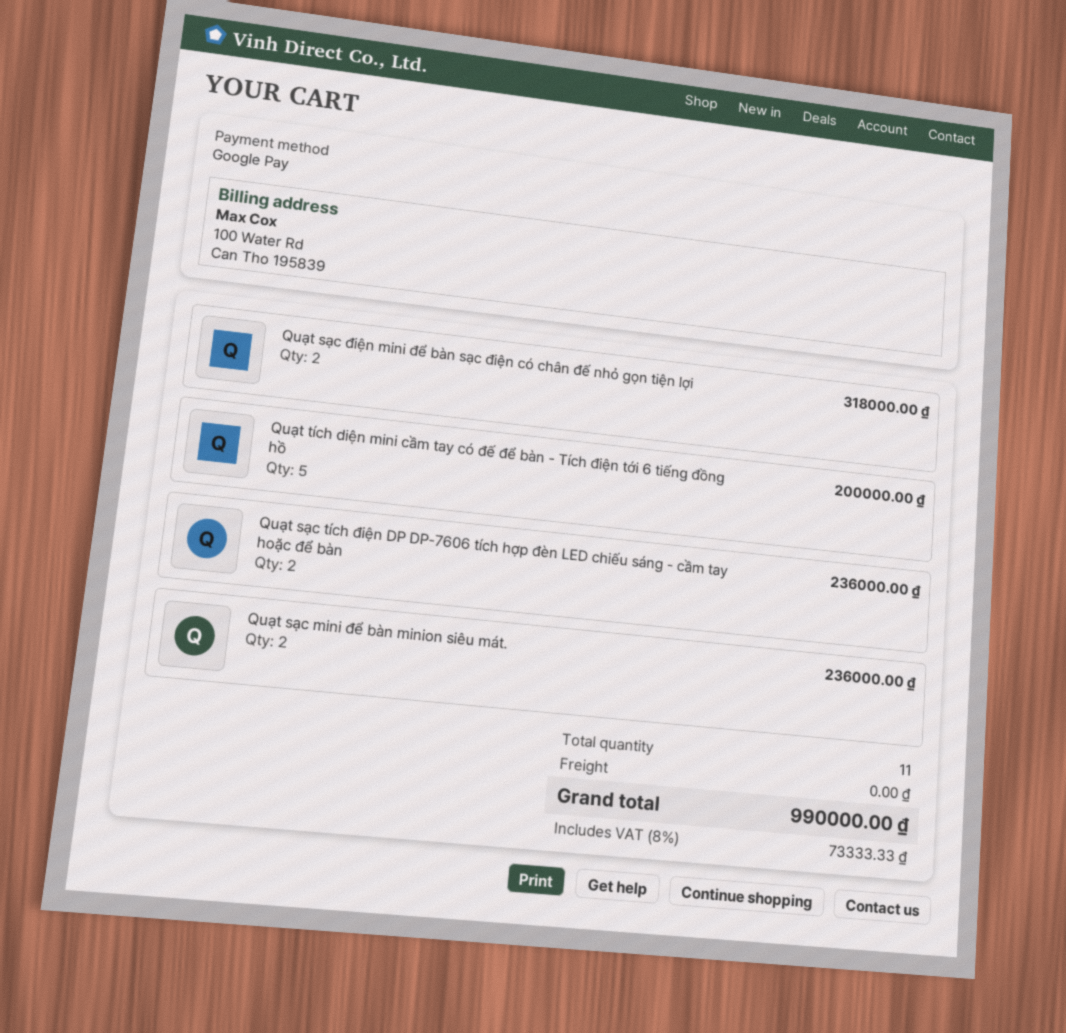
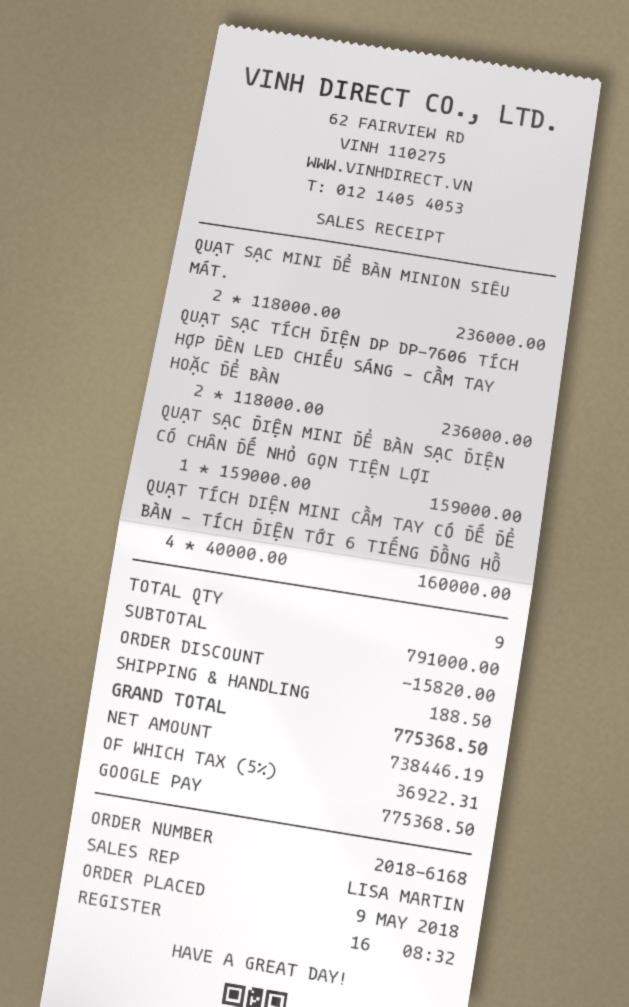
Quạt sạc điện mini để bàn sạc điện có chân đế nhỏ gọn tiện lợi: 2 for 318000.00 -> 1 for 159000.00
Quạt tích diện mini cầm tay có đế để bàn - Tích điện tới 6 tiếng đồng hồ: 5 for 200000.00 -> 4 for 160000.00
total quantity: 11 -> 9
discount: none -> 15820.00
shipping: 0.00 -> 188.50
tax: 8% = 73333.33 -> 5% = 36922.31
total: 990000.00 -> 775368.50

